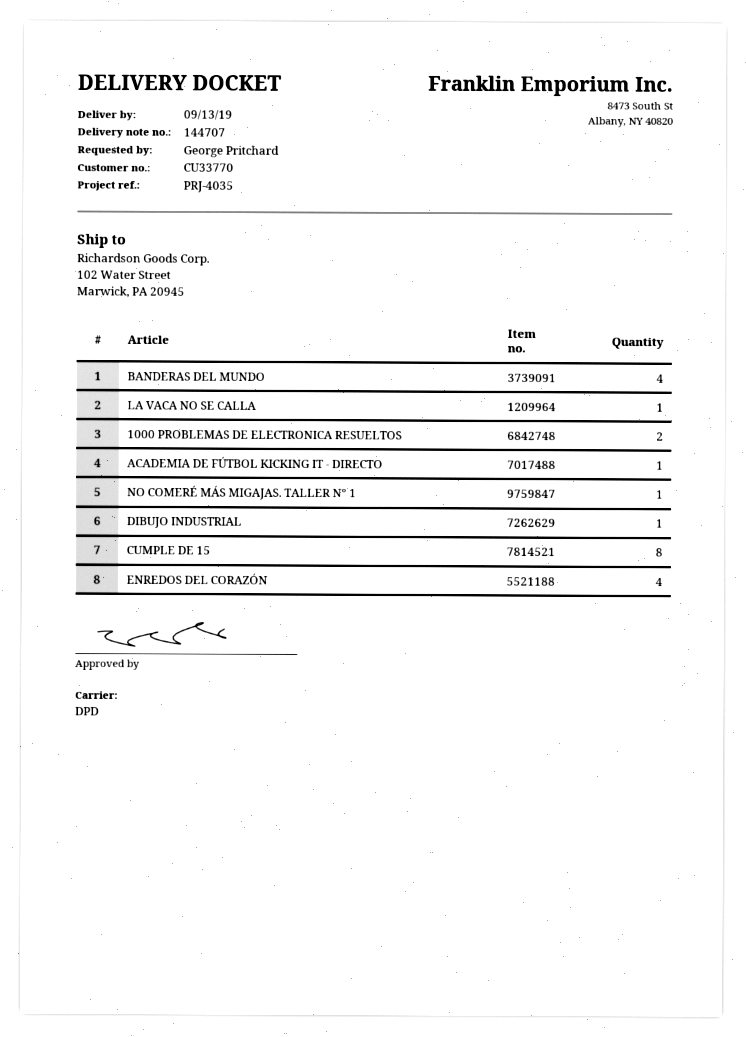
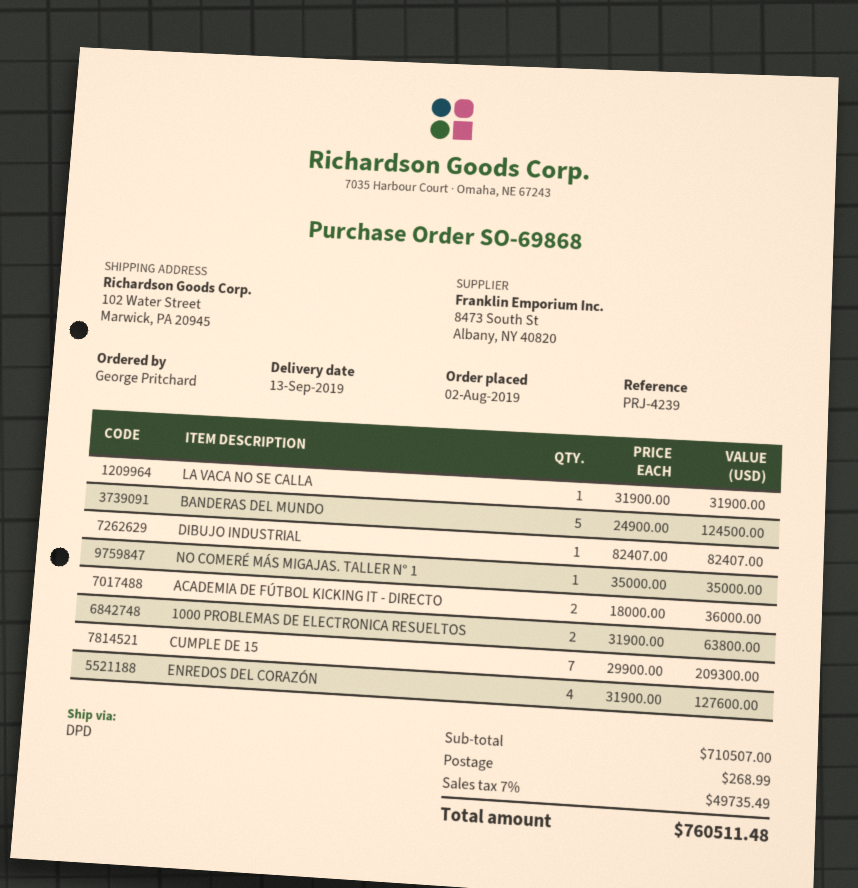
reference: PRJ-4035 -> PRJ-4239
BANDERAS DEL MUNDO: 4 -> 5
ACADEMIA DE FÚTBOL KICKING IT - DIRECTO: 1 -> 2
CUMPLE DE 15: 8 -> 7

